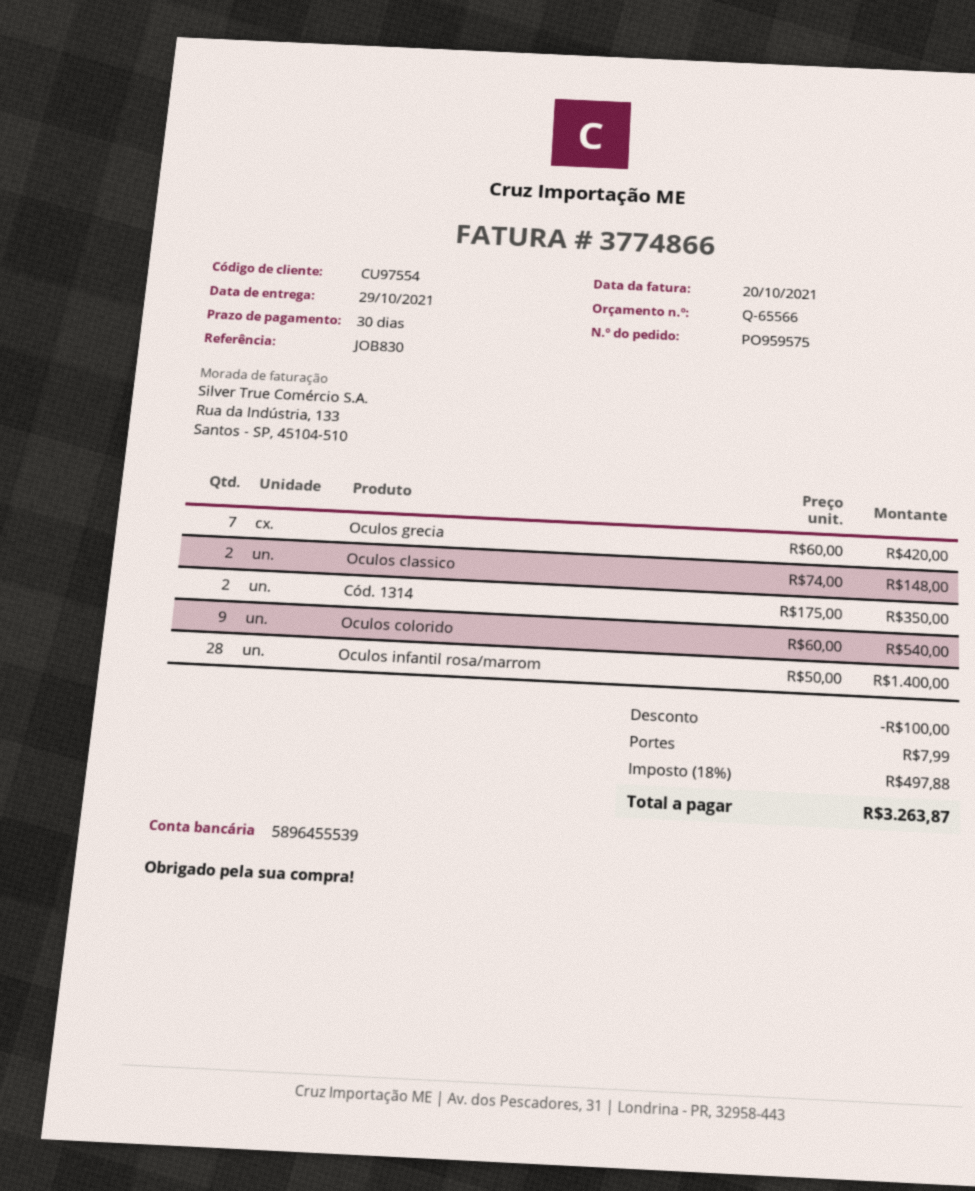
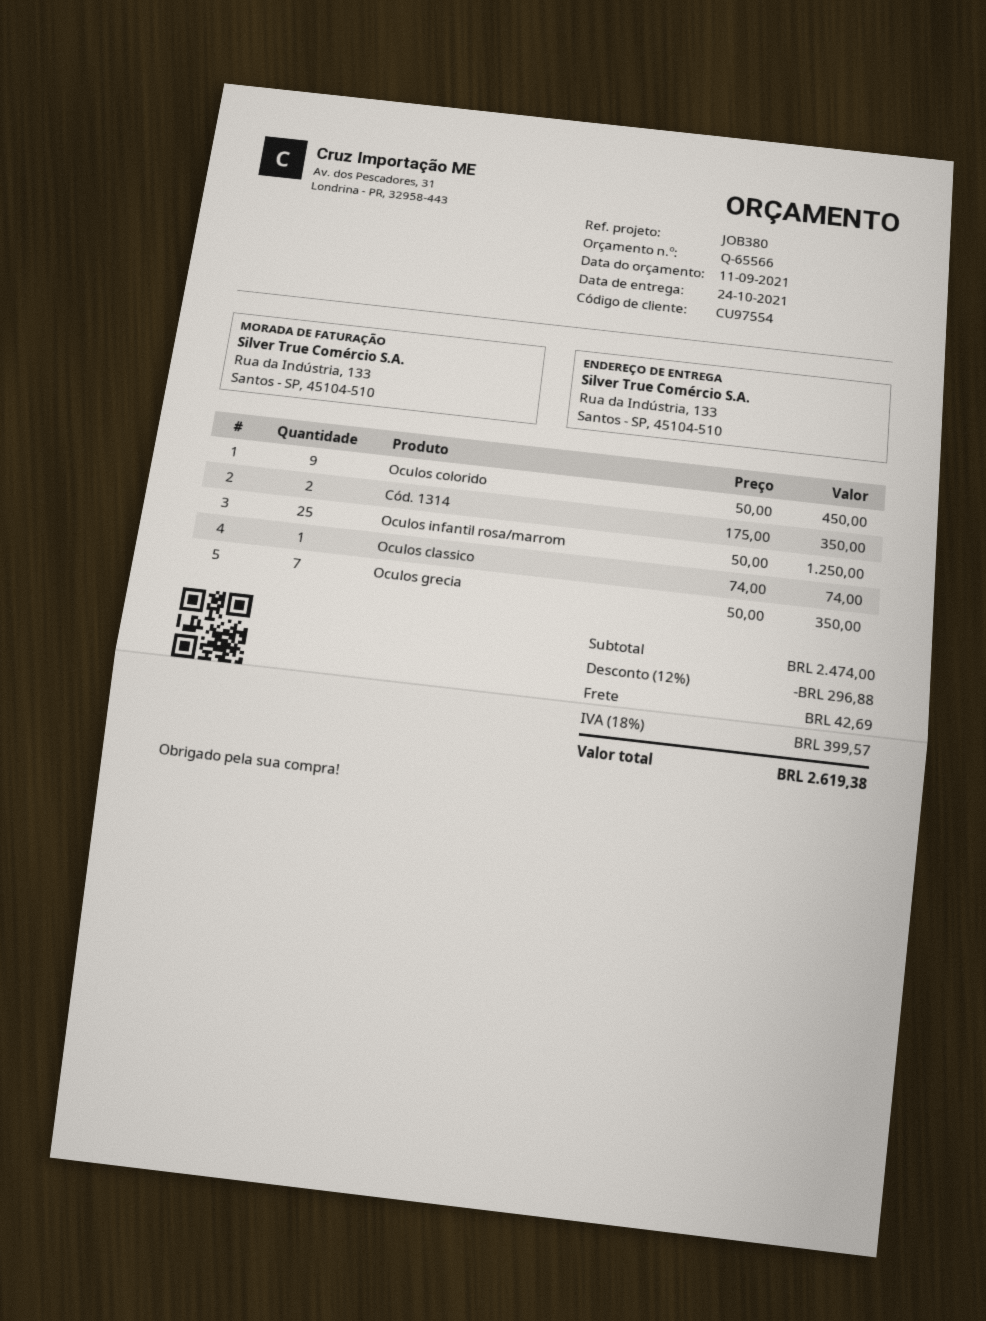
delivery date: 2021-10-29 -> 2021-10-24
reference: JOB830 -> JOB380
Oculos grecia: 7 x 60.00 = 420.00 -> 7 x 50.00 = 350.00
Oculos classico: 2 x 74.00 = 148.00 -> 1 x 74.00 = 74.00
Oculos colorido: 9 x 60.00 = 540.00 -> 9 x 50.00 = 450.00
Oculos infantil rosa/marrom: 28 x 50.00 = 1400.00 -> 25 x 50.00 = 1250.00
discount: 100.00 -> 296.88
shipping: 7.99 -> 42.69
tax: 18% = 497.88 -> 18% = 399.57
total: 3263.87 -> 2619.38

